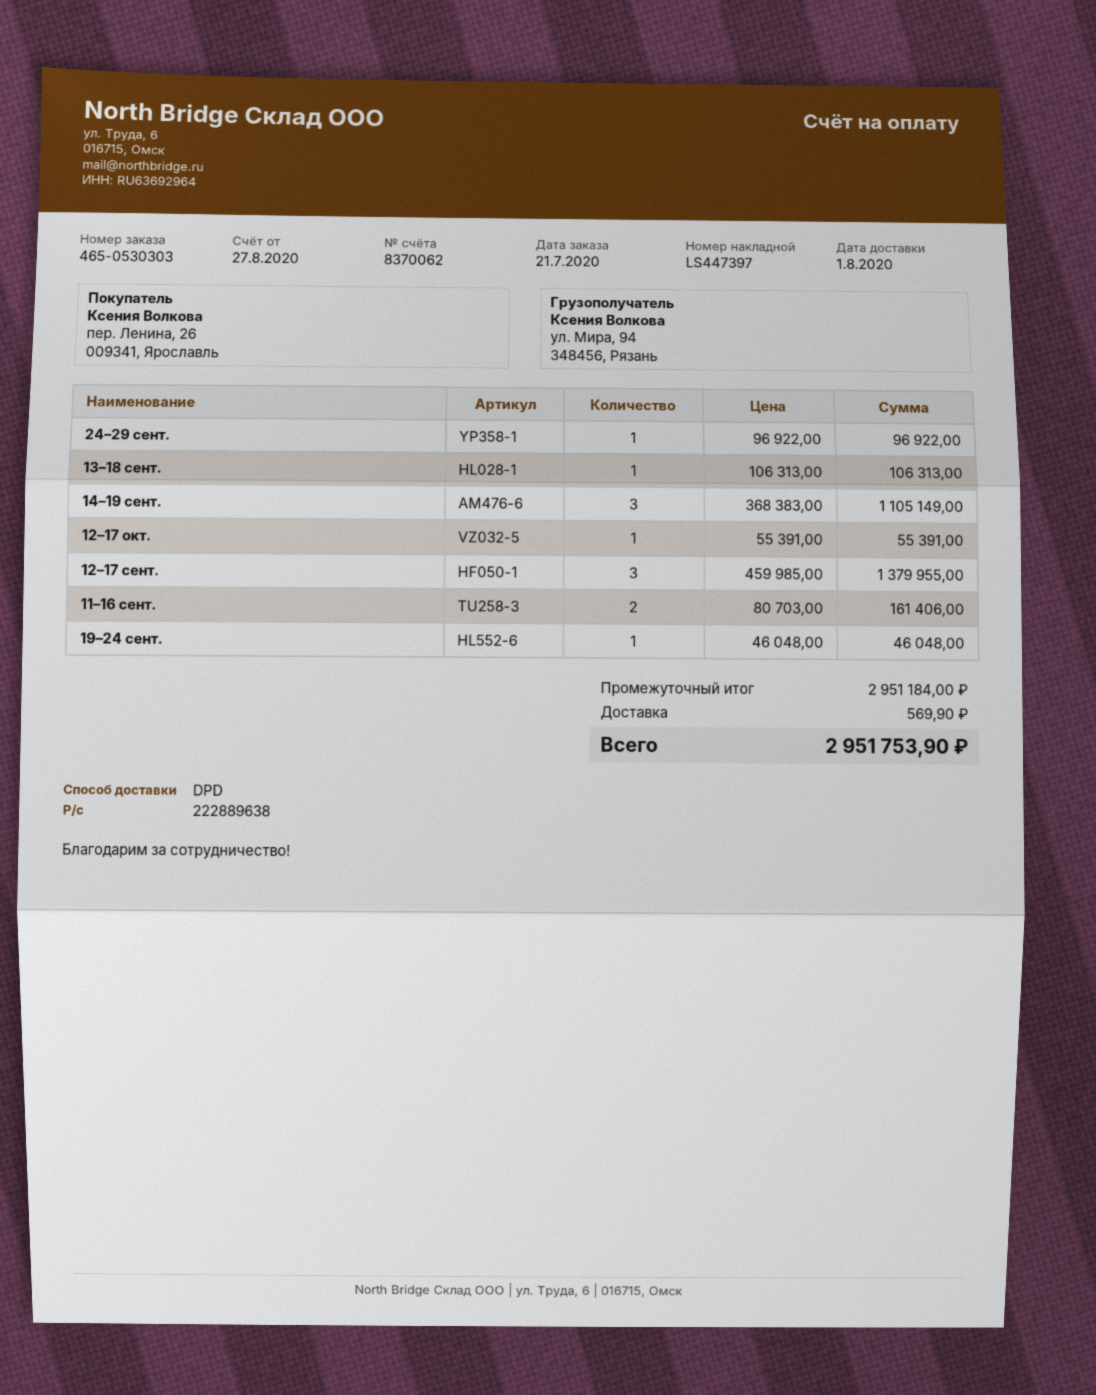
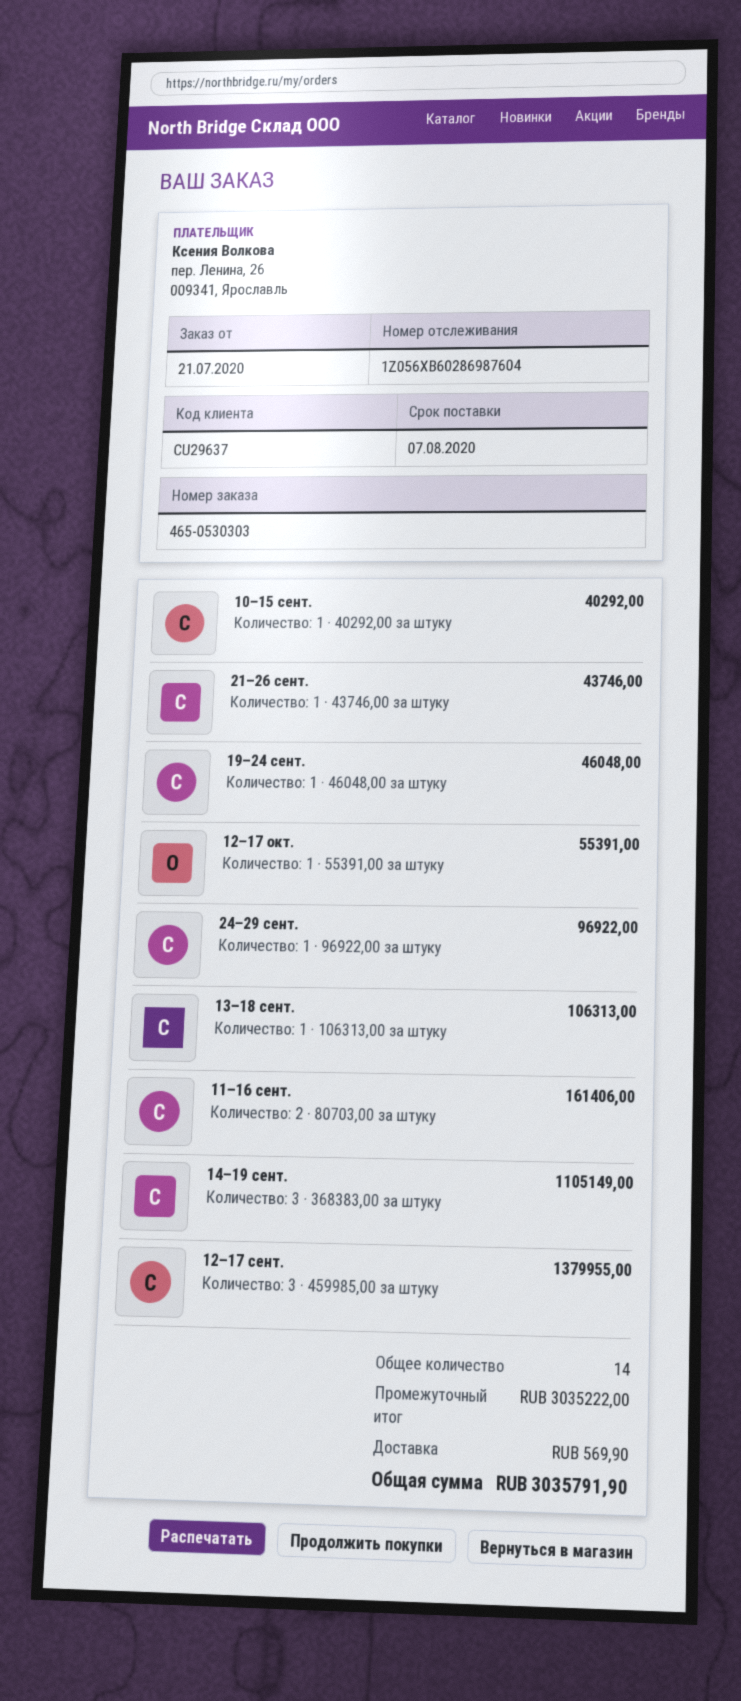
delivery date: 2020-08-01 -> 2020-08-07
10–15 сент.: none -> 1 x 40292.00 = 40292.00
21–26 сент.: none -> 1 x 43746.00 = 43746.00
subtotal: 2951184.00 -> 3035222.00
total: 2951753.90 -> 3035791.90

